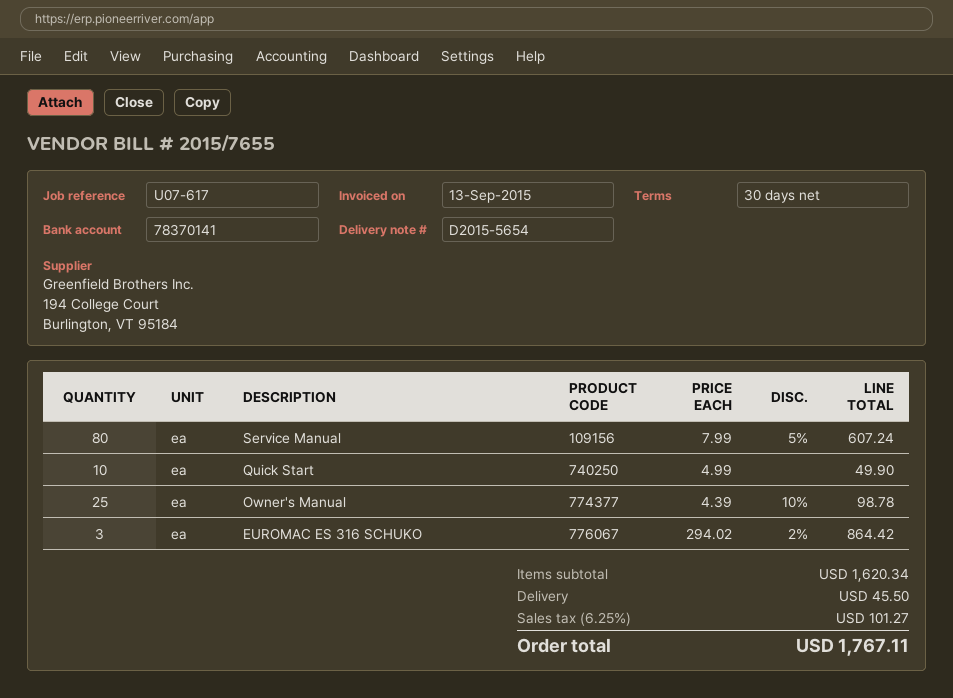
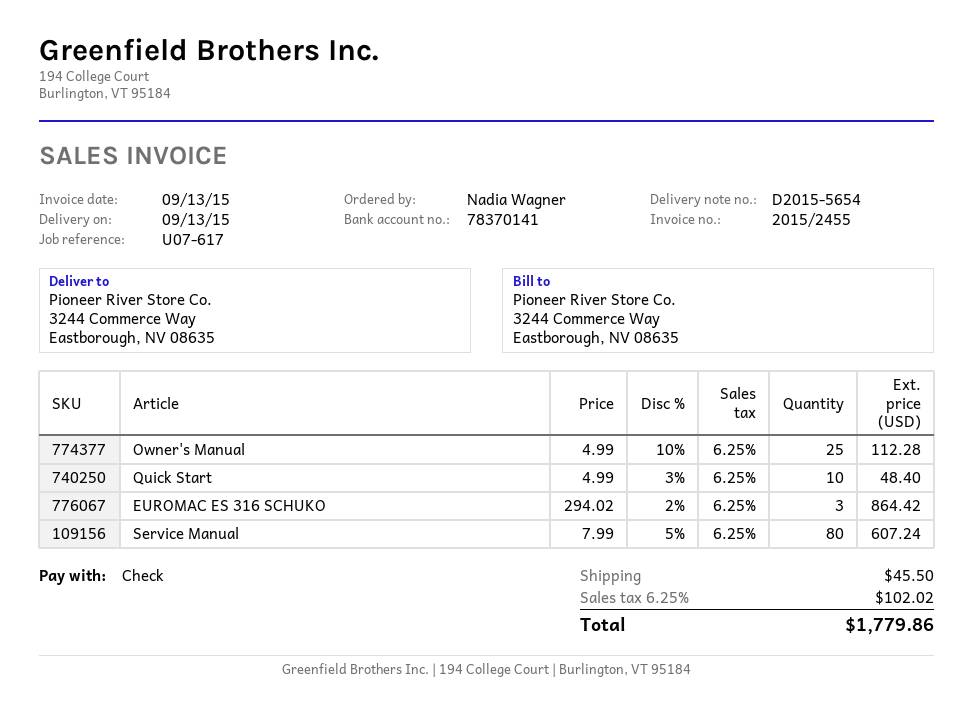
invoice number: 2015/7655 -> 2015/2455
Quick Start: 10 x 4.99 = 49.90 -> 10 x 4.99 - 3% = 48.40
Owner's Manual: 25 x 4.39 - 10% = 98.78 -> 25 x 4.99 - 10% = 112.28
tax: 6.25% = 101.27 -> 6.25% = 102.02
total: 1767.11 -> 1779.86

